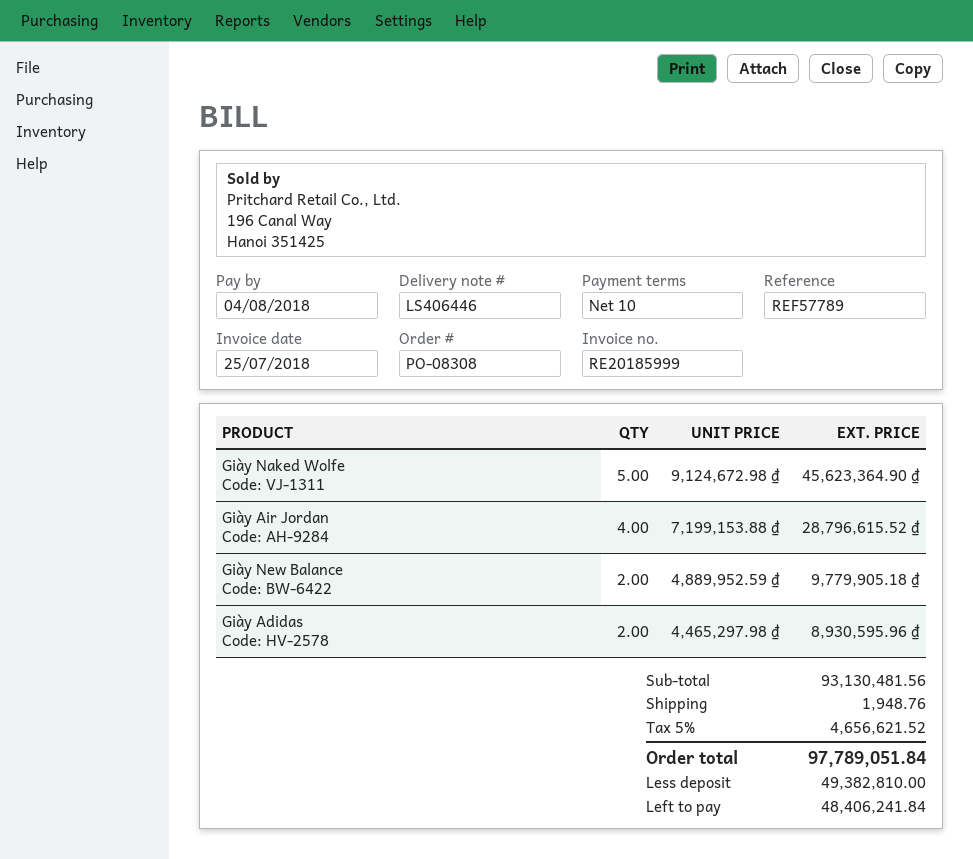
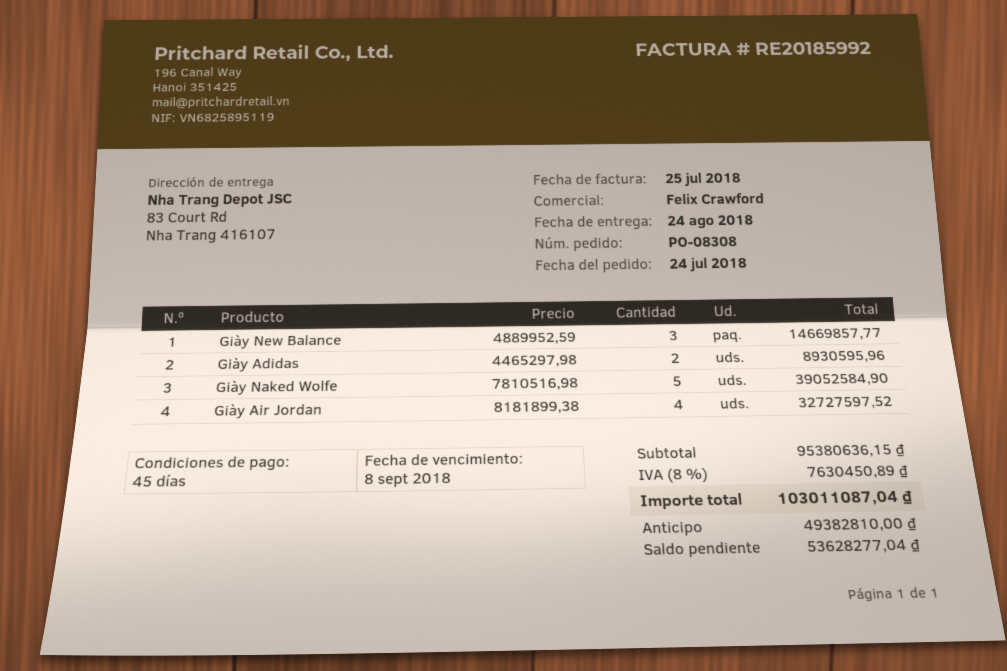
invoice number: RE20185999 -> RE20185992
payment terms: 10 days -> 45 days
due date: 2018-08-04 -> 2018-09-08
Giày Naked Wolfe: 5 x 9124672.98 = 45623364.90 -> 5 x 7810516.98 = 39052584.90
Giày Air Jordan: 4 x 7199153.88 = 28796615.52 -> 4 x 8181899.38 = 32727597.52
Giày New Balance: 2 x 4889952.59 = 9779905.18 -> 3 x 4889952.59 = 14669857.77
subtotal: 93130481.56 -> 95380636.15
shipping: 1948.76 -> none
tax: 5% = 4656621.52 -> 8% = 7630450.89
total: 97789051.84 -> 103011087.04
balance: 48406241.84 -> 53628277.04

